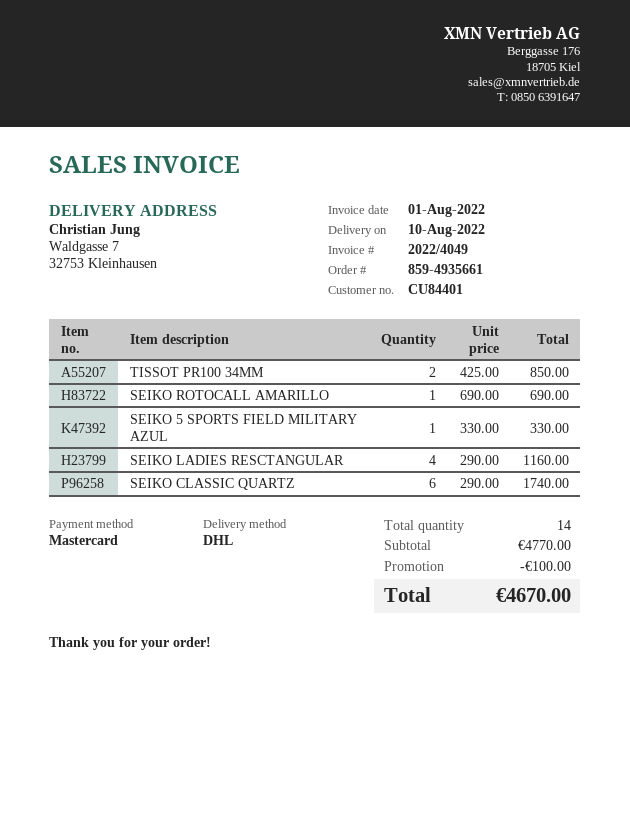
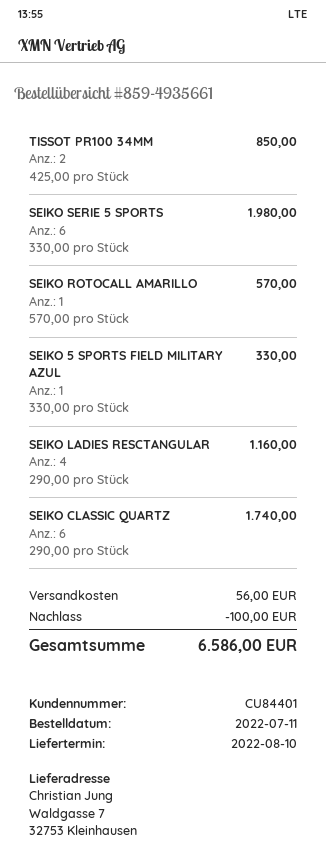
SEIKO ROTOCALL AMARILLO: 1 x 690.00 = 690.00 -> 1 x 570.00 = 570.00
SEIKO SERIE 5 SPORTS: none -> 6 x 330.00 = 1980.00
shipping: none -> 56.00
total: 4670.00 -> 6586.00

